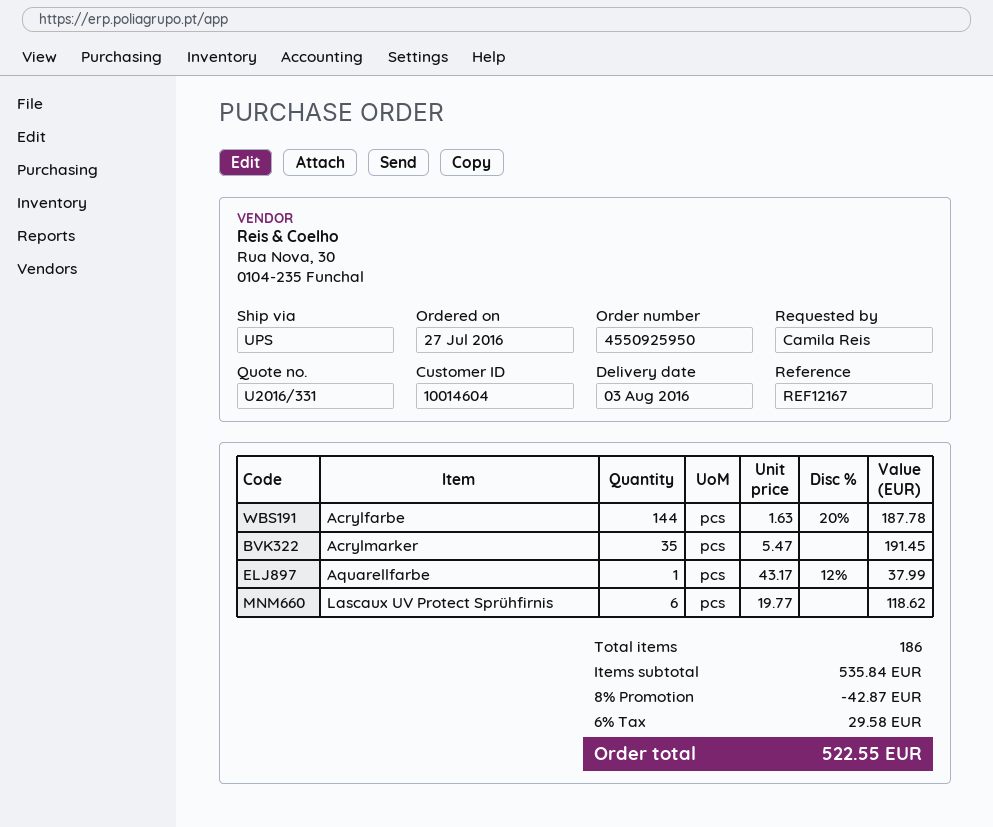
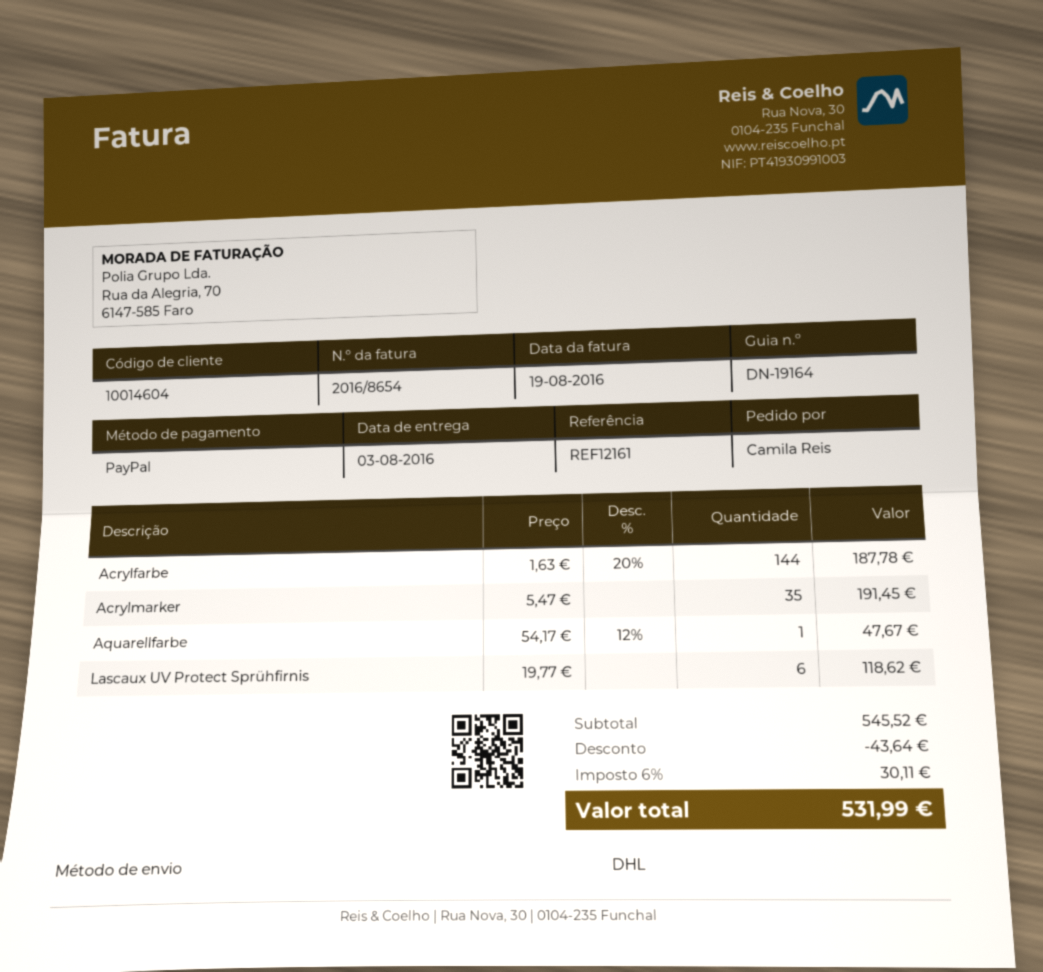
reference: REF12167 -> REF12161
shipping method: UPS -> DHL
Aquarellfarbe: 1 x 43.17 - 12% = 37.99 -> 1 x 54.17 - 12% = 47.67
subtotal: 535.84 -> 545.52
discount: 42.87 -> 43.64
tax: 6% = 29.58 -> 6% = 30.11
total: 522.55 -> 531.99

